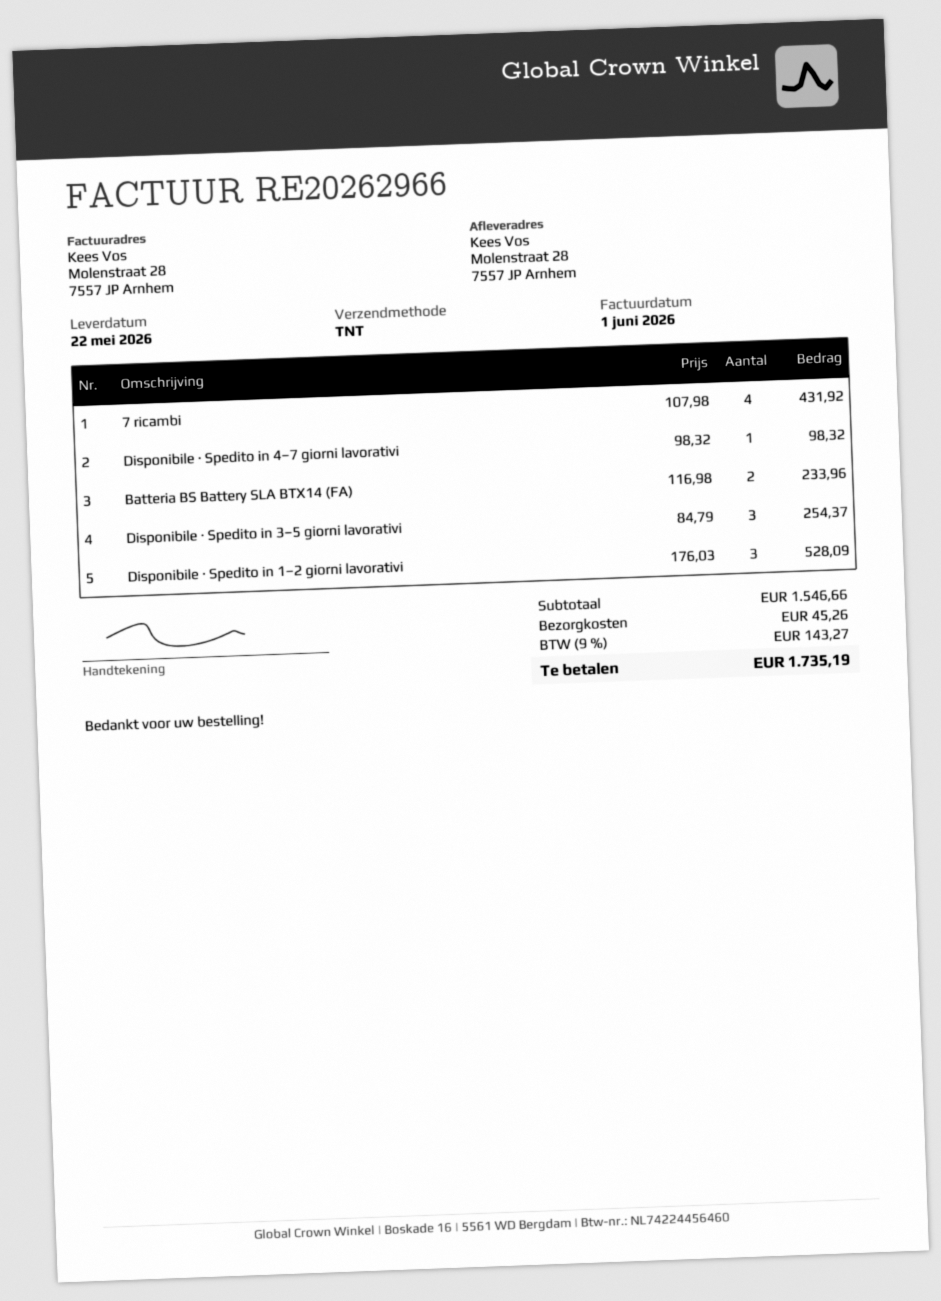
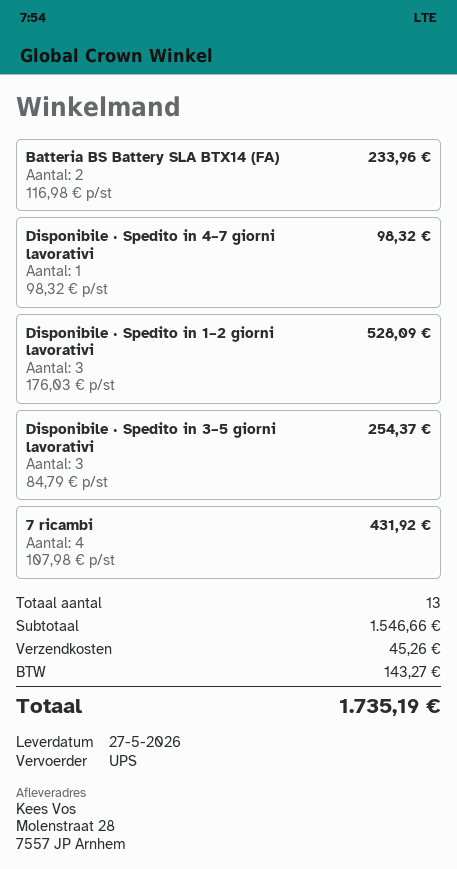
delivery date: 2026-05-22 -> 2026-05-27
shipping method: TNT -> UPS

